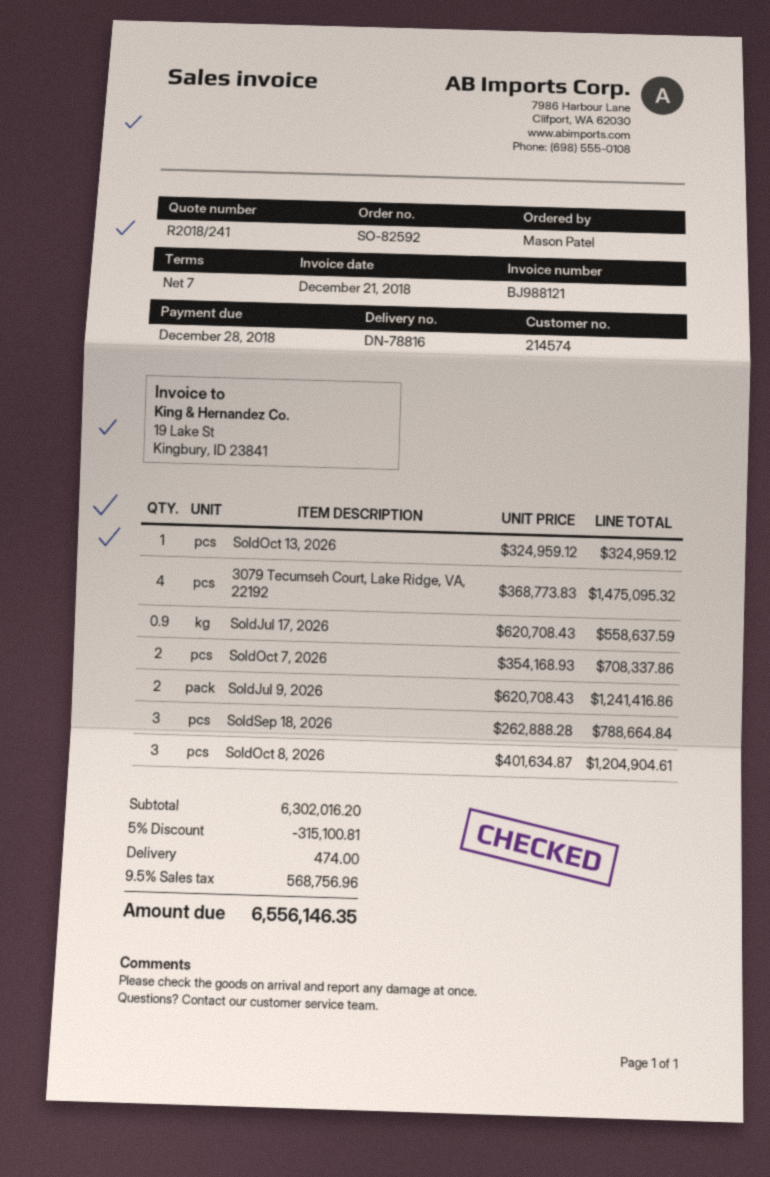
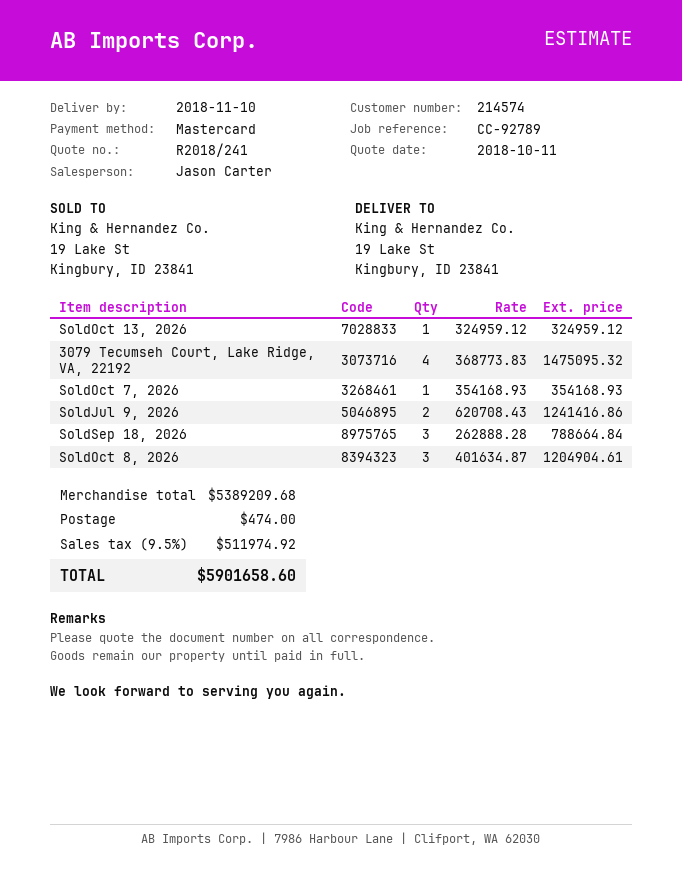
SoldJul 17, 2026: 0.9 x 620708.43 = 558637.59 -> none
SoldOct 7, 2026: 2 x 354168.93 = 708337.86 -> 1 x 354168.93 = 354168.93
subtotal: 6302016.20 -> 5389209.68
discount: 5% = 315100.81 -> none
tax: 9.5% = 568756.96 -> 9.5% = 511974.92
total: 6556146.35 -> 5901658.60

